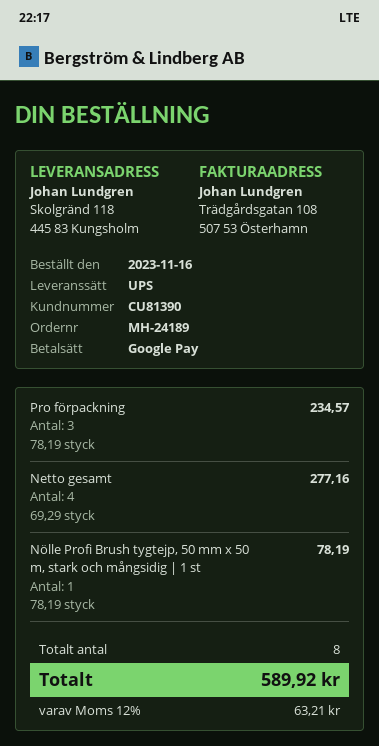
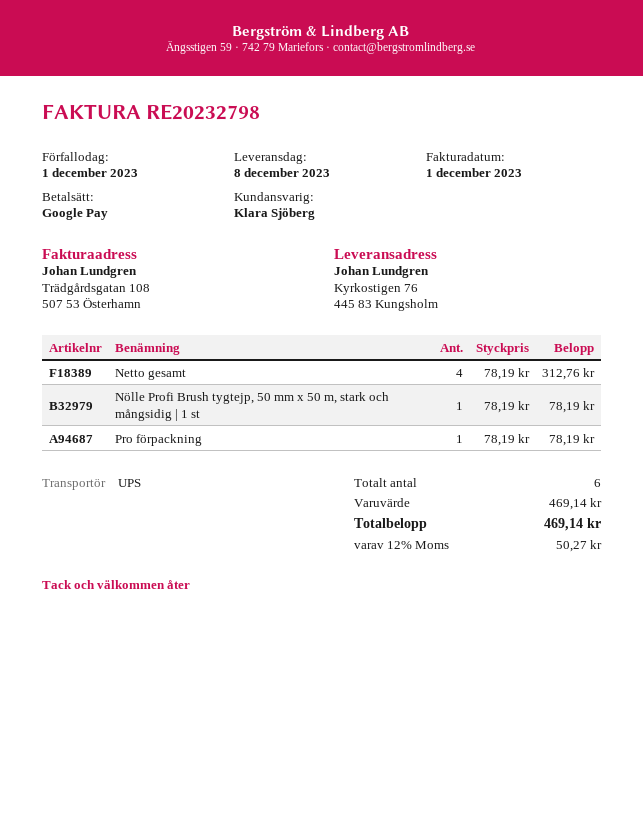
ship to: Skolgränd 118, 445 83 Kungsholm -> Kyrkostigen 76, 445 83 Kungsholm
Pro förpackning: 3 x 78.19 = 234.57 -> 1 x 78.19 = 78.19
Netto gesamt: 4 x 69.29 = 277.16 -> 4 x 78.19 = 312.76
total quantity: 8 -> 6
tax: 12% = 63.21 -> 12% = 50.27
total: 589.92 -> 469.14

